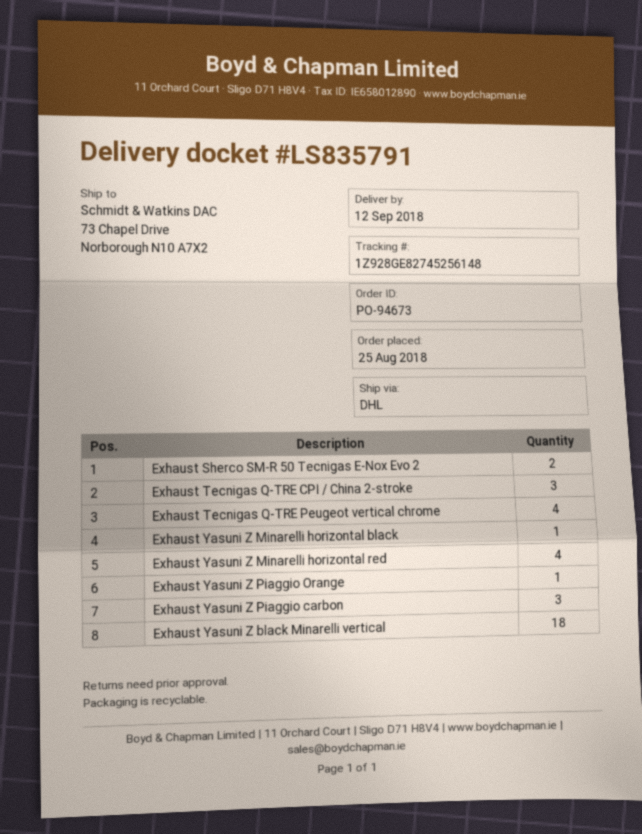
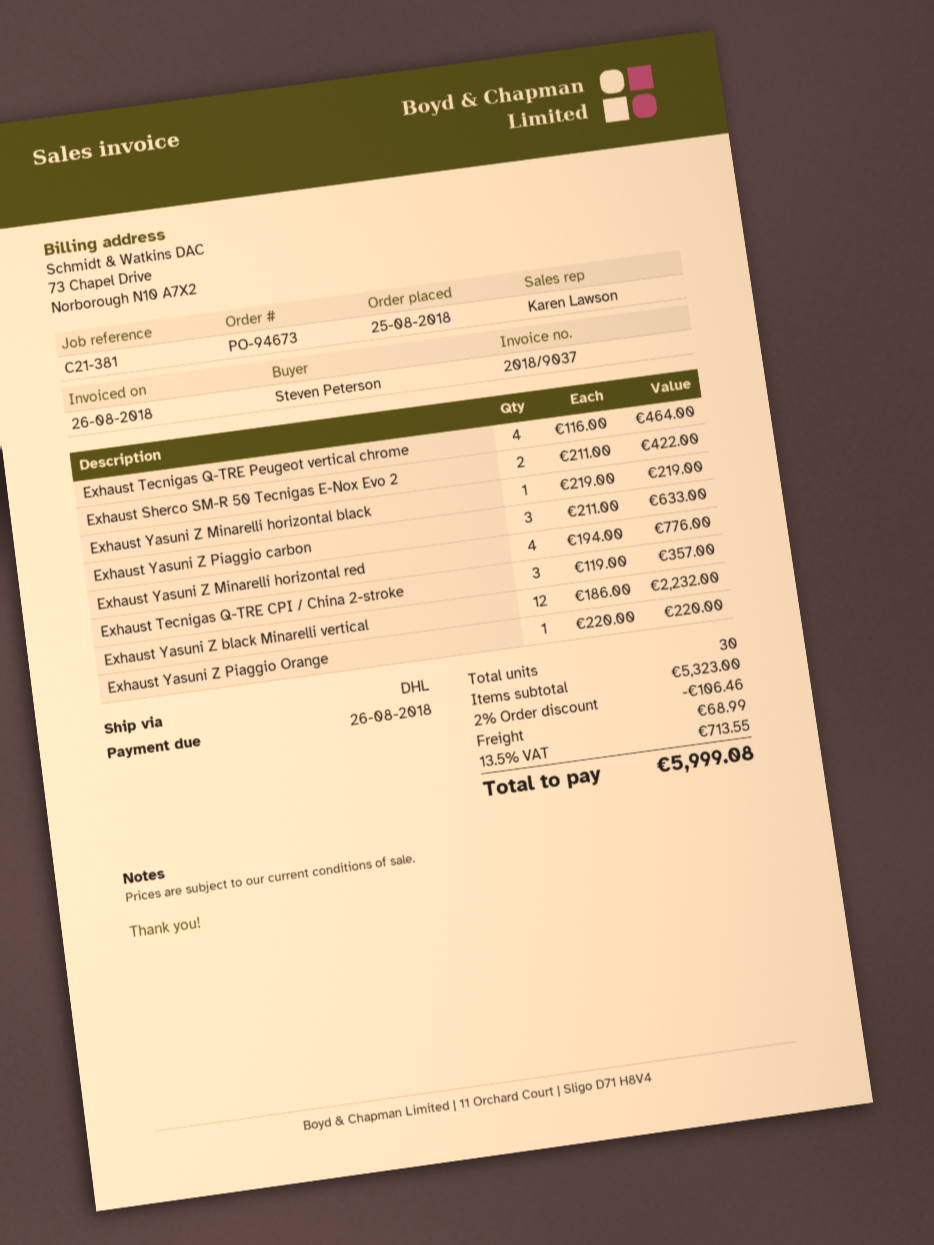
Exhaust Yasuni Z black Minarelli vertical: 18 -> 12

